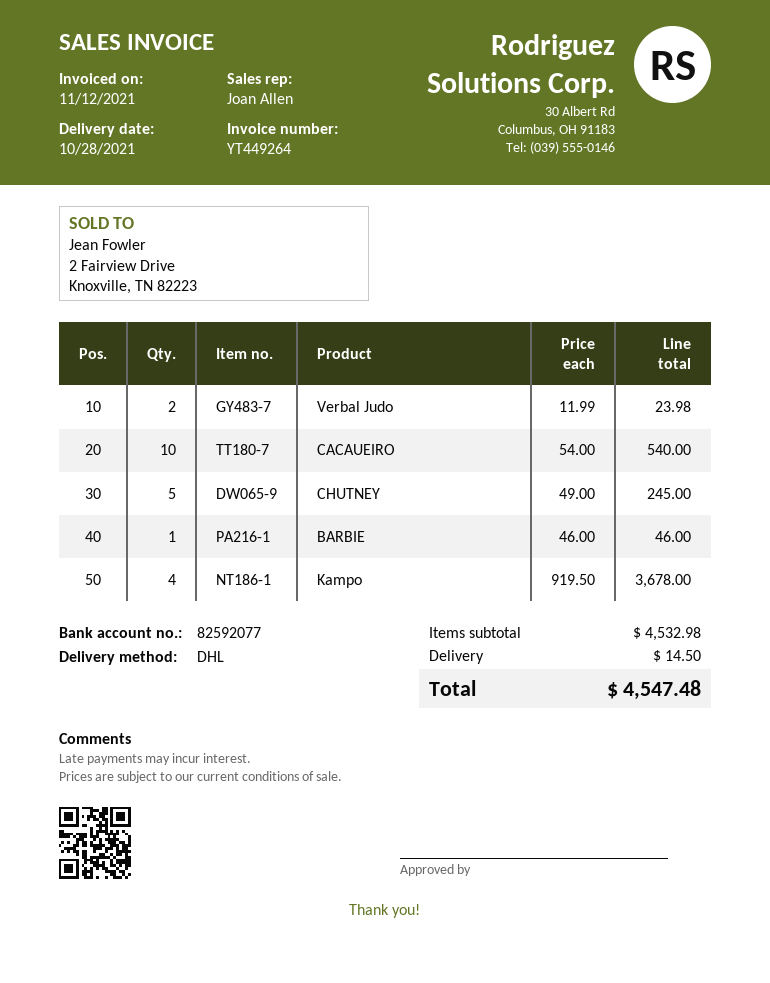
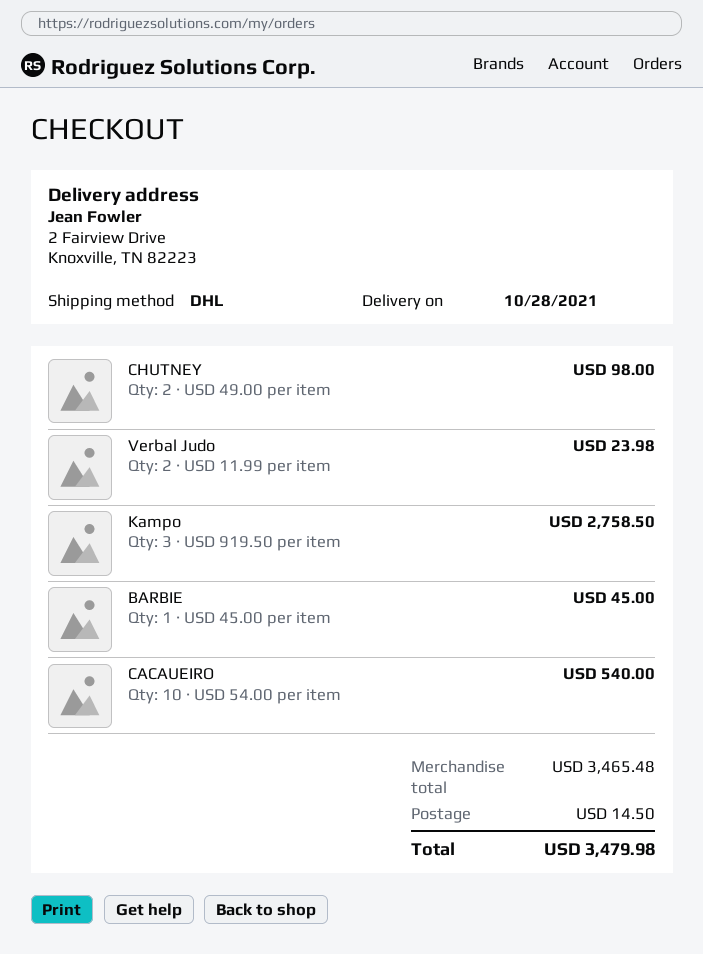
CHUTNEY: 5 x 49.00 = 245.00 -> 2 x 49.00 = 98.00
BARBIE: 1 x 46.00 = 46.00 -> 1 x 45.00 = 45.00
Kampo: 4 x 919.50 = 3678.00 -> 3 x 919.50 = 2758.50
subtotal: 4532.98 -> 3465.48
total: 4547.48 -> 3479.98

